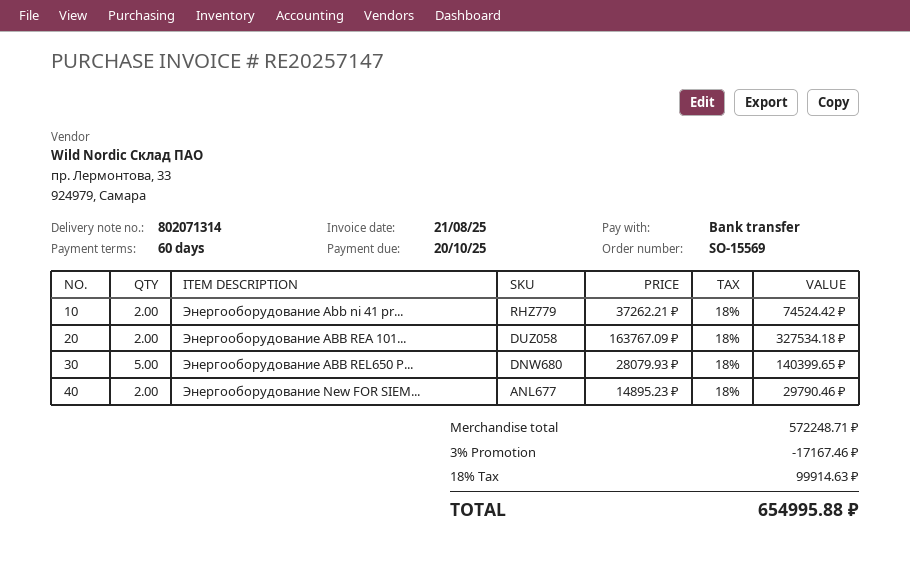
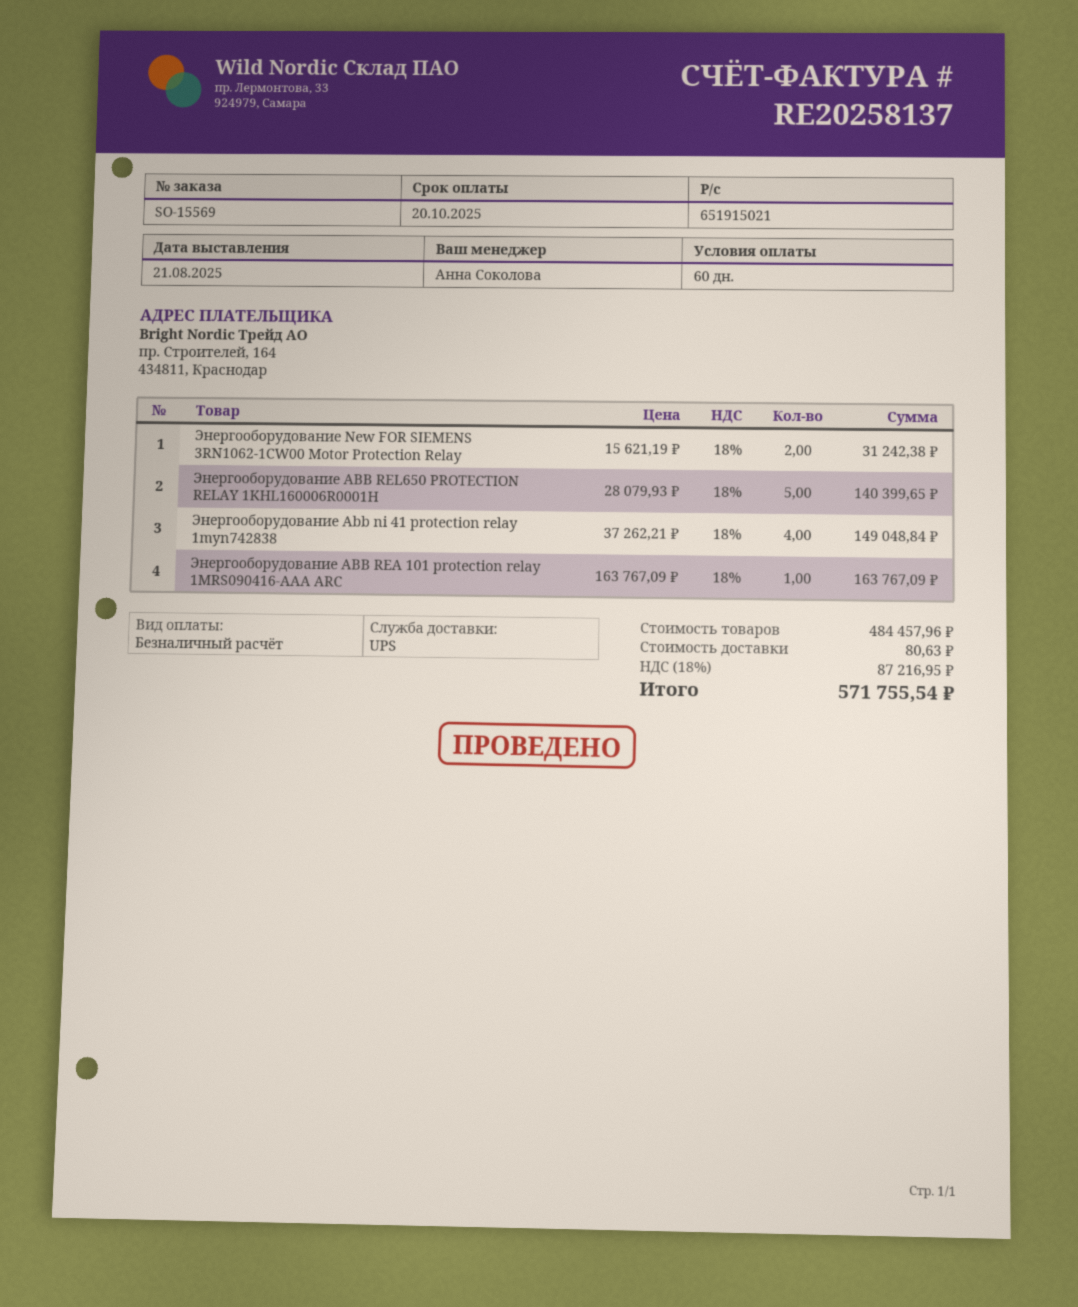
invoice number: RE20257147 -> RE20258137
Энергооборудование Abb ni 41 pr...: 2 x 37262.21 = 74524.42 -> 4 x 37262.21 = 149048.84
Энергооборудование ABB REA 101...: 2 x 163767.09 = 327534.18 -> 1 x 163767.09 = 163767.09
Энергооборудование New FOR SIEM...: 2 x 14895.23 = 29790.46 -> 2 x 15621.19 = 31242.38
subtotal: 572248.71 -> 484457.96
discount: 3% = 17167.46 -> none
shipping: none -> 80.63
tax: 18% = 99914.63 -> 18% = 87216.95
total: 654995.88 -> 571755.54

